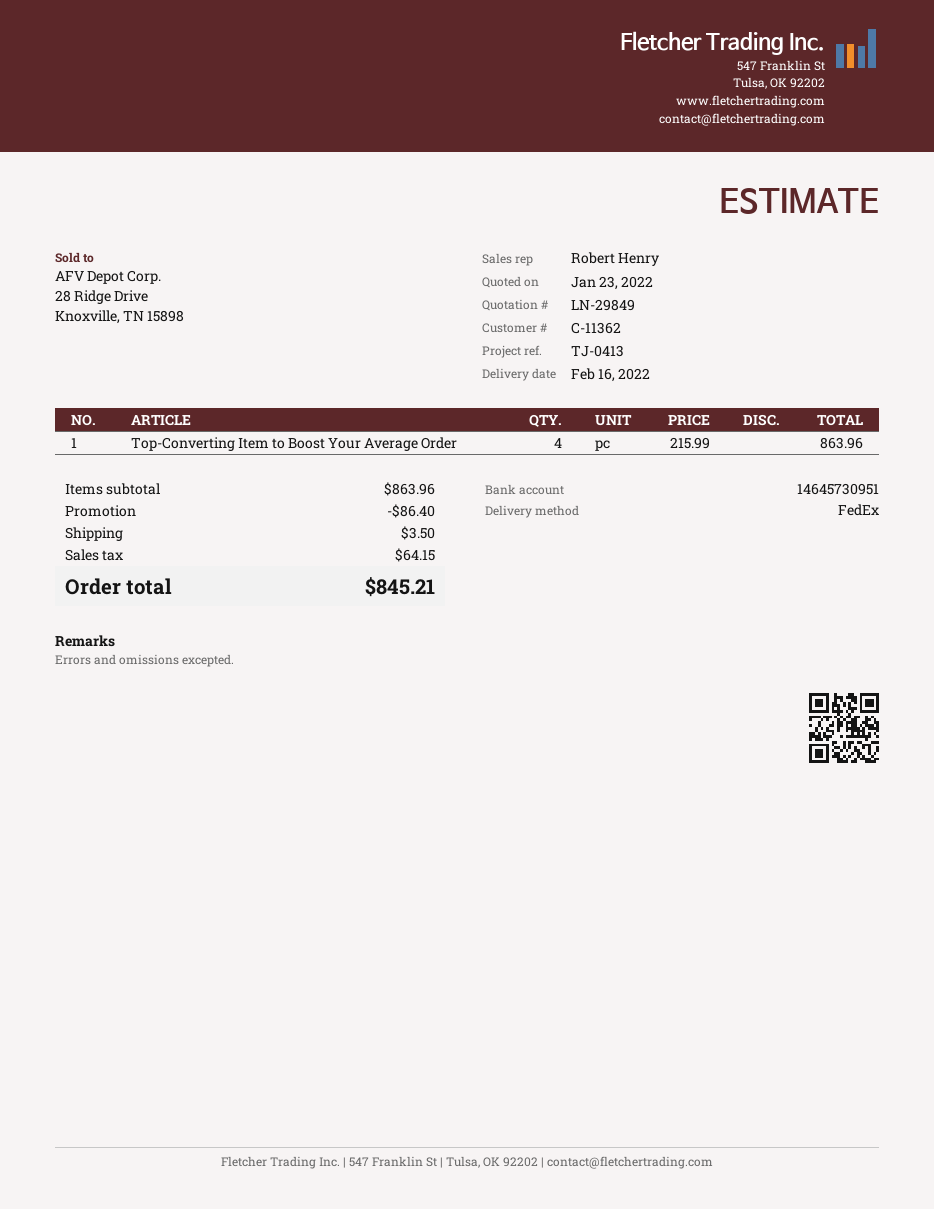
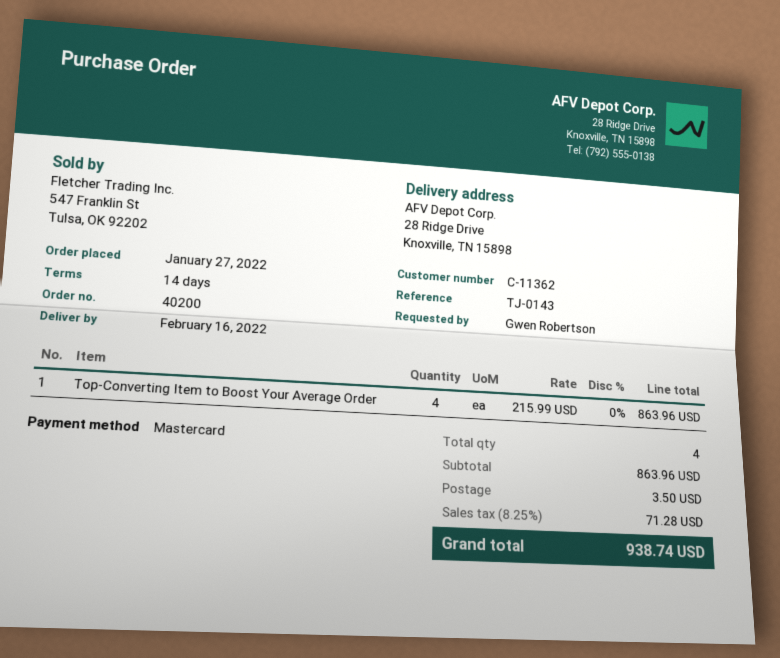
reference: TJ-0413 -> TJ-0143
discount: 86.40 -> none
tax: 64.15 -> 71.28
total: 845.21 -> 938.74

